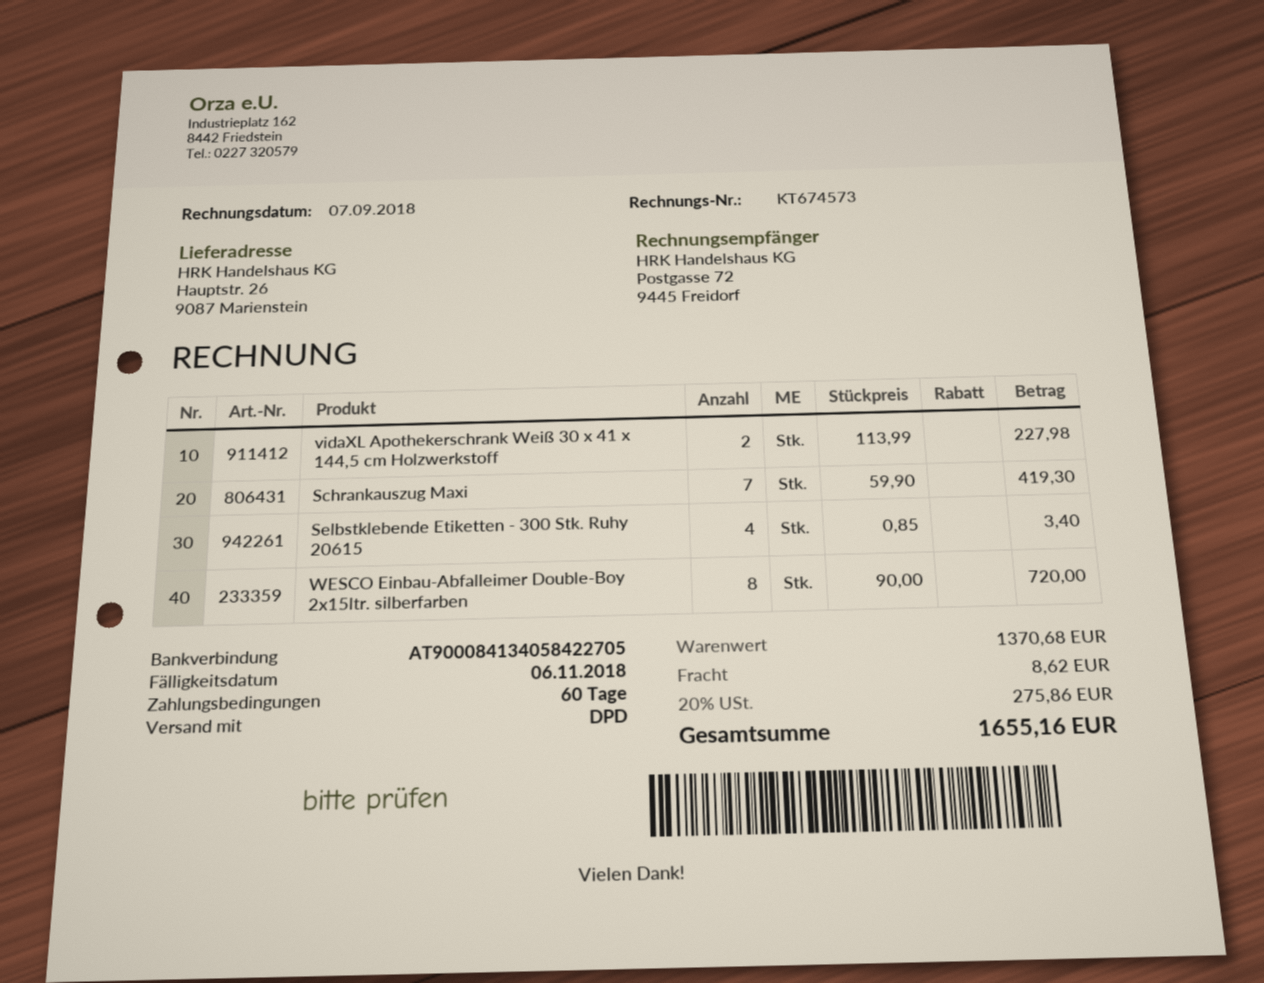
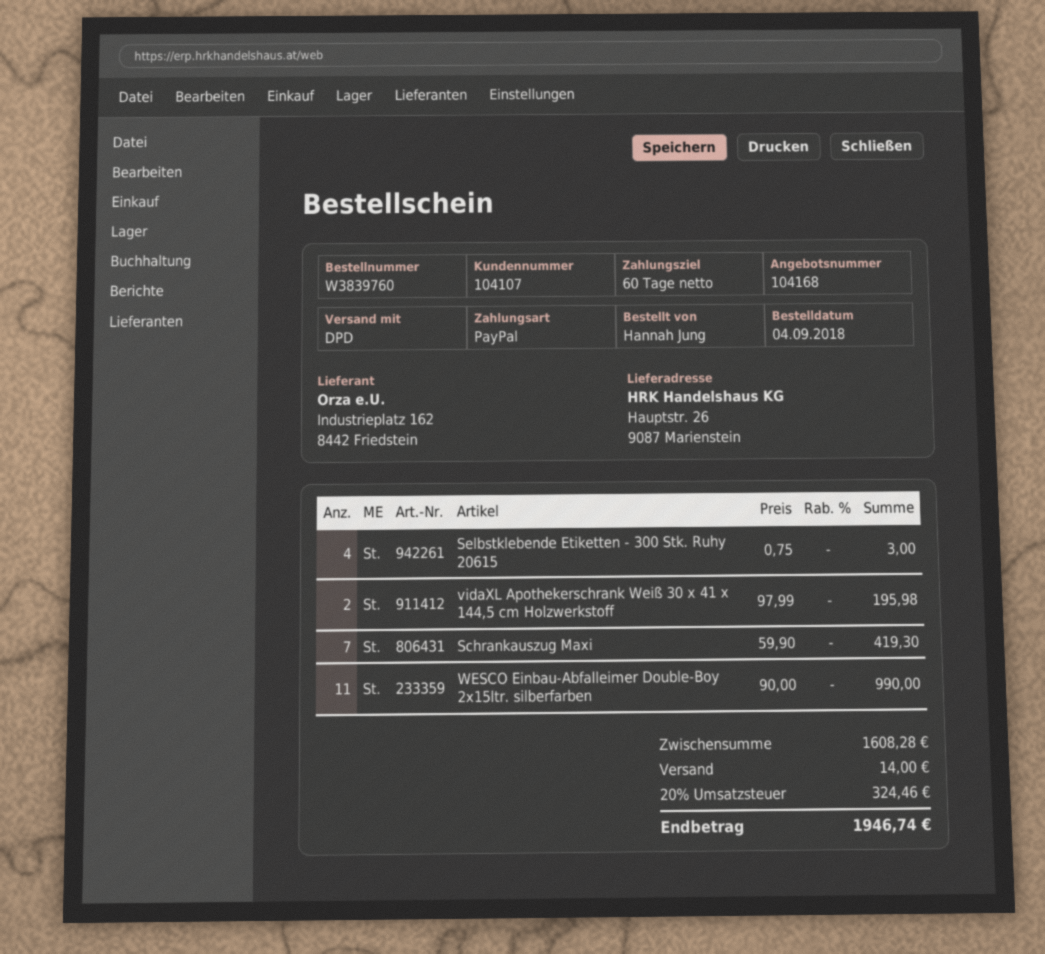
vidaXL Apothekerschrank Weiß 30 x 41 x 144,5 cm Holzwerkstoff: 2 x 113.99 = 227.98 -> 2 x 97.99 = 195.98
Selbstklebende Etiketten - 300 Stk. Ruhy 20615: 4 x 0.85 = 3.40 -> 4 x 0.75 = 3.00
WESCO Einbau-Abfalleimer Double-Boy 2x15ltr. silberfarben: 8 x 90.00 = 720.00 -> 11 x 90.00 = 990.00
subtotal: 1370.68 -> 1608.28
shipping: 8.62 -> 14.00
tax: 20% = 275.86 -> 20% = 324.46
total: 1655.16 -> 1946.74

